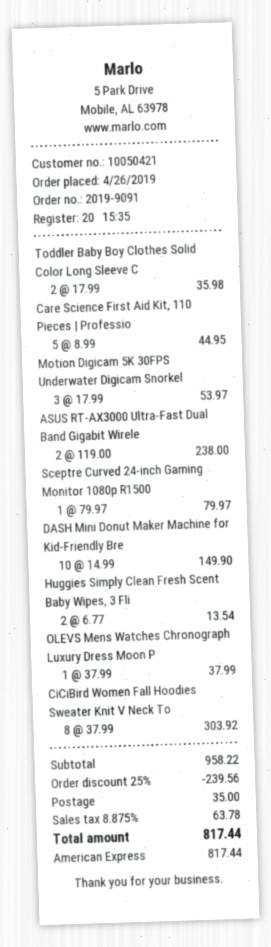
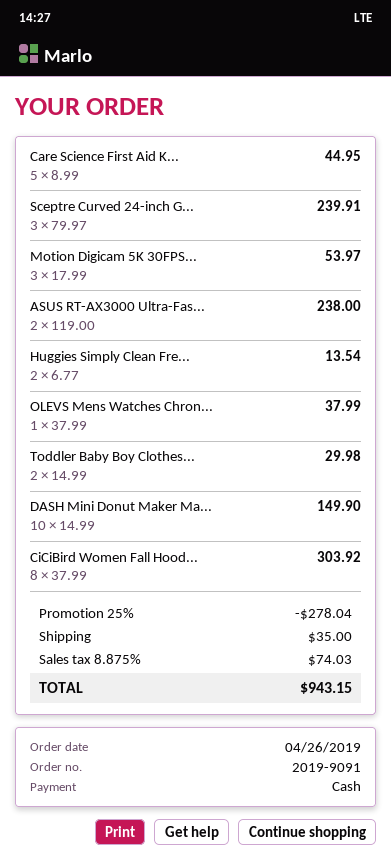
payment method: American Express -> cash
Toddler Baby Boy Clothes Solid Color Long Sleeve C: 2 x 17.99 = 35.98 -> 2 x 14.99 = 29.98
Sceptre Curved 24-inch Gaming Monitor 1080p R1500: 1 x 79.97 = 79.97 -> 3 x 79.97 = 239.91
discount: 25% = 239.56 -> 25% = 278.04
tax: 8.875% = 63.78 -> 8.875% = 74.03
total: 817.44 -> 943.15

